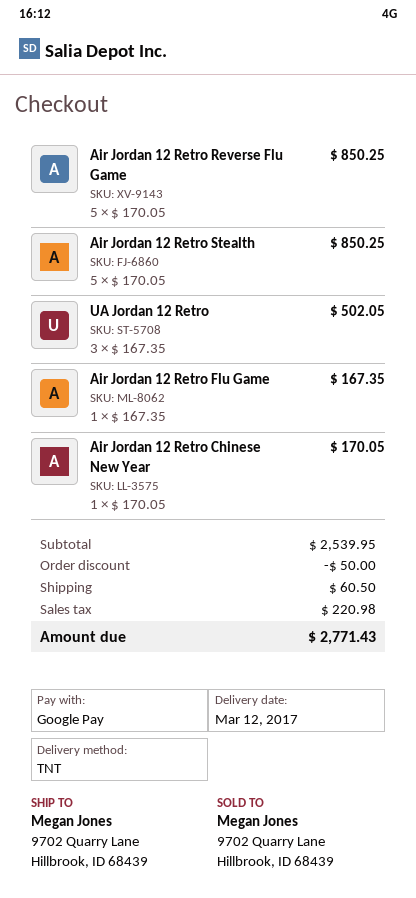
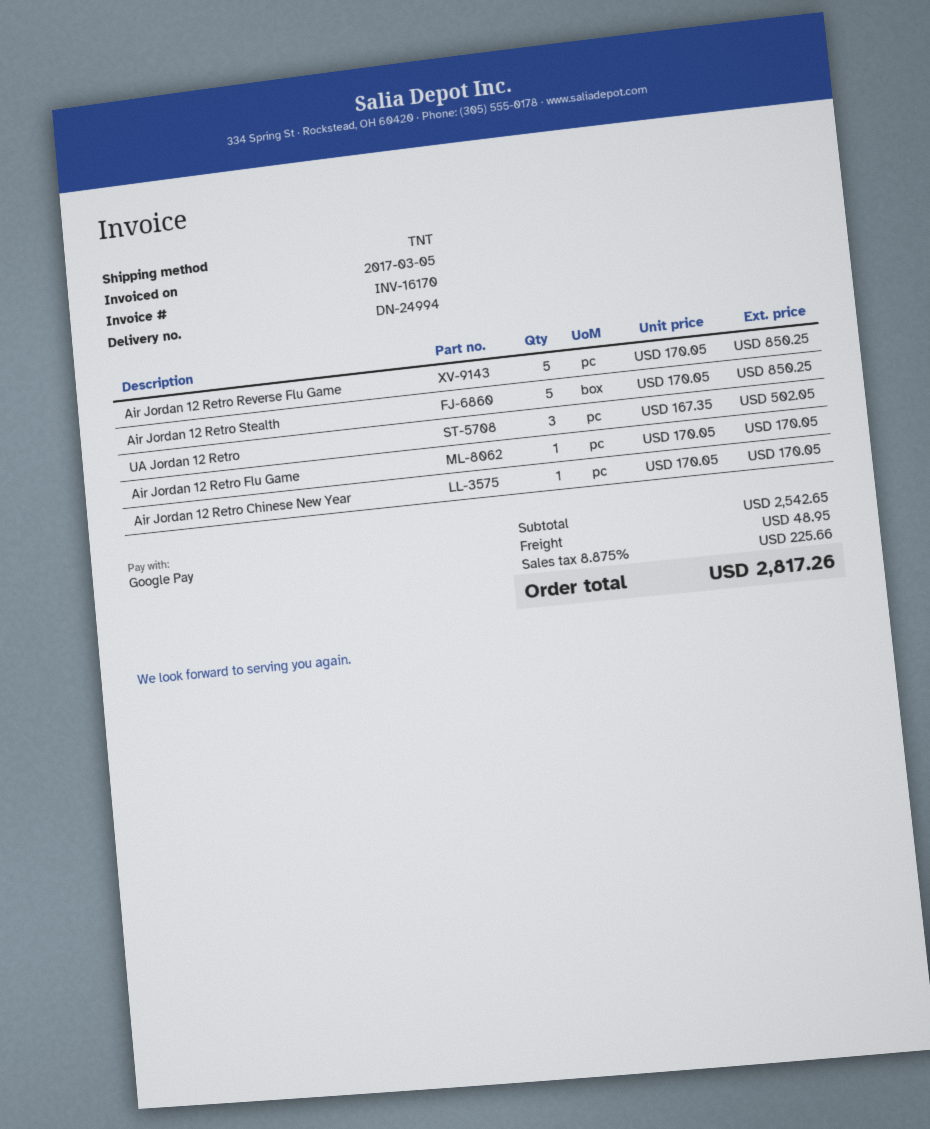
Air Jordan 12 Retro Flu Game: 1 x 167.35 = 167.35 -> 1 x 170.05 = 170.05
subtotal: 2539.95 -> 2542.65
discount: 50.00 -> none
shipping: 60.50 -> 48.95
tax: 220.98 -> 225.66
total: 2771.43 -> 2817.26

